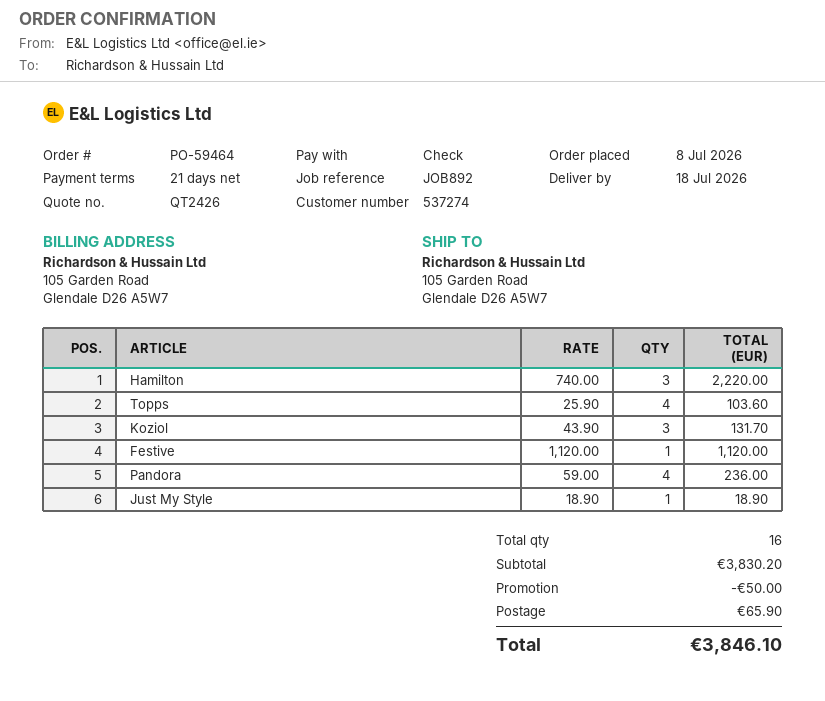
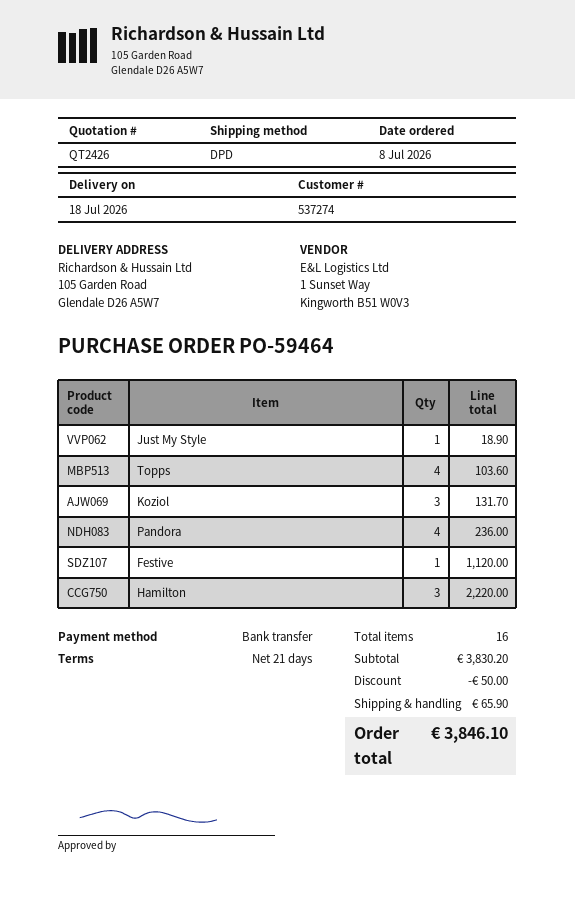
payment method: cheque -> bank transfer

